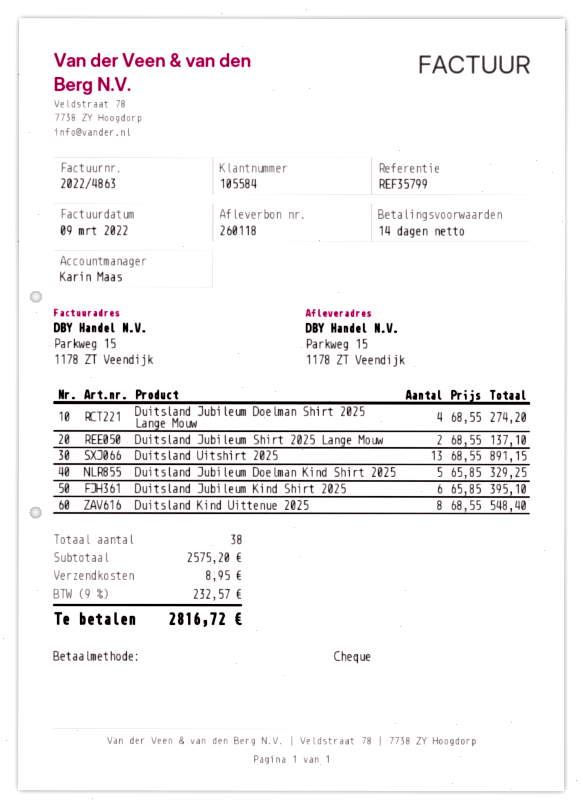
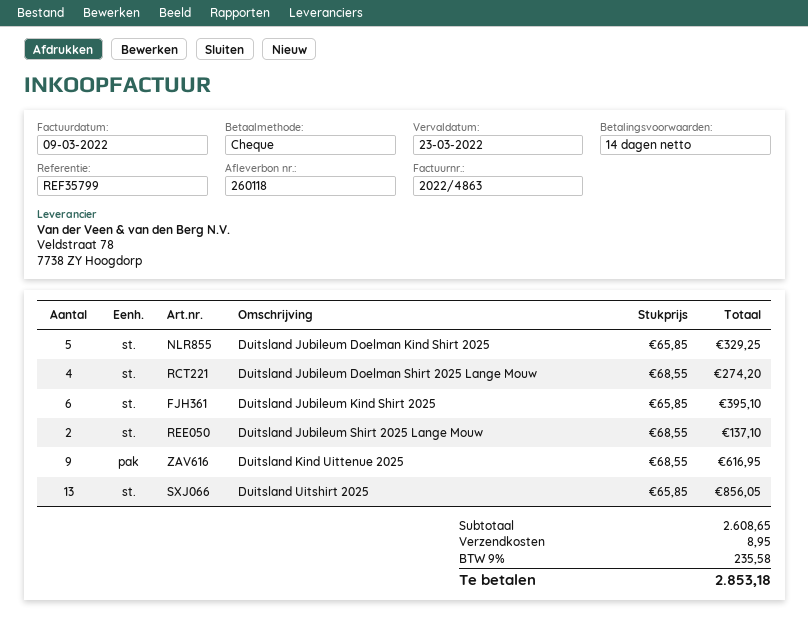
Duitsland Uitshirt 2025: 13 x 68.55 = 891.15 -> 13 x 65.85 = 856.05
Duitsland Kind Uittenue 2025: 8 x 68.55 = 548.40 -> 9 x 68.55 = 616.95
subtotal: 2575.20 -> 2608.65
tax: 9% = 232.57 -> 9% = 235.58
total: 2816.72 -> 2853.18

